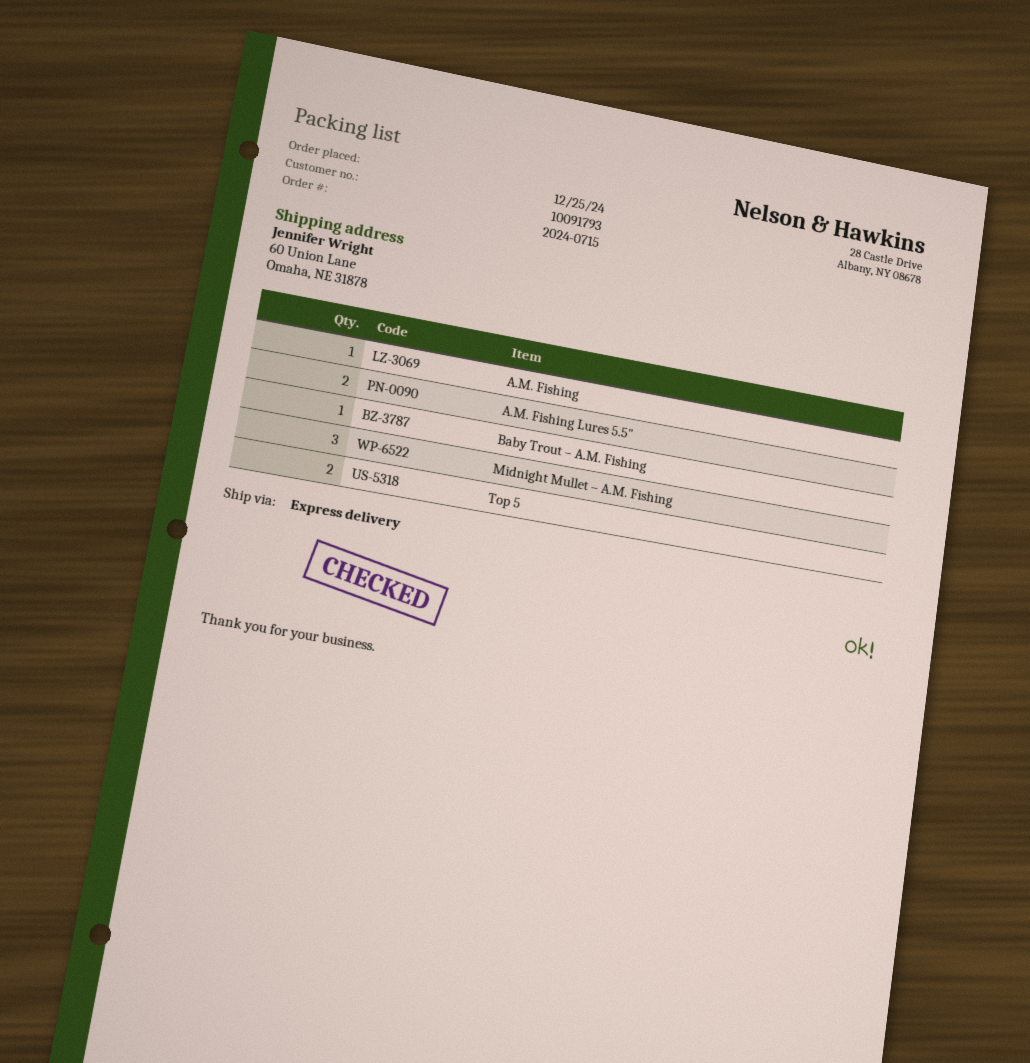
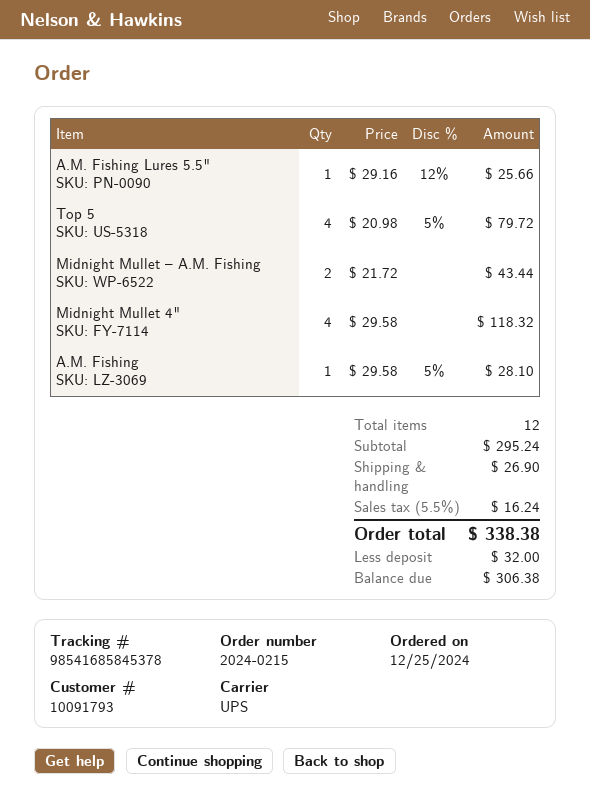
order number: 2024-0715 -> 2024-0215
shipping method: express -> UPS
A.M. Fishing Lures 5.5": 2 -> 1
Baby Trout – A.M. Fishing: 1 -> none
Midnight Mullet – A.M. Fishing: 3 -> 2
Top 5: 2 -> 4
Midnight Mullet 4": none -> 4

